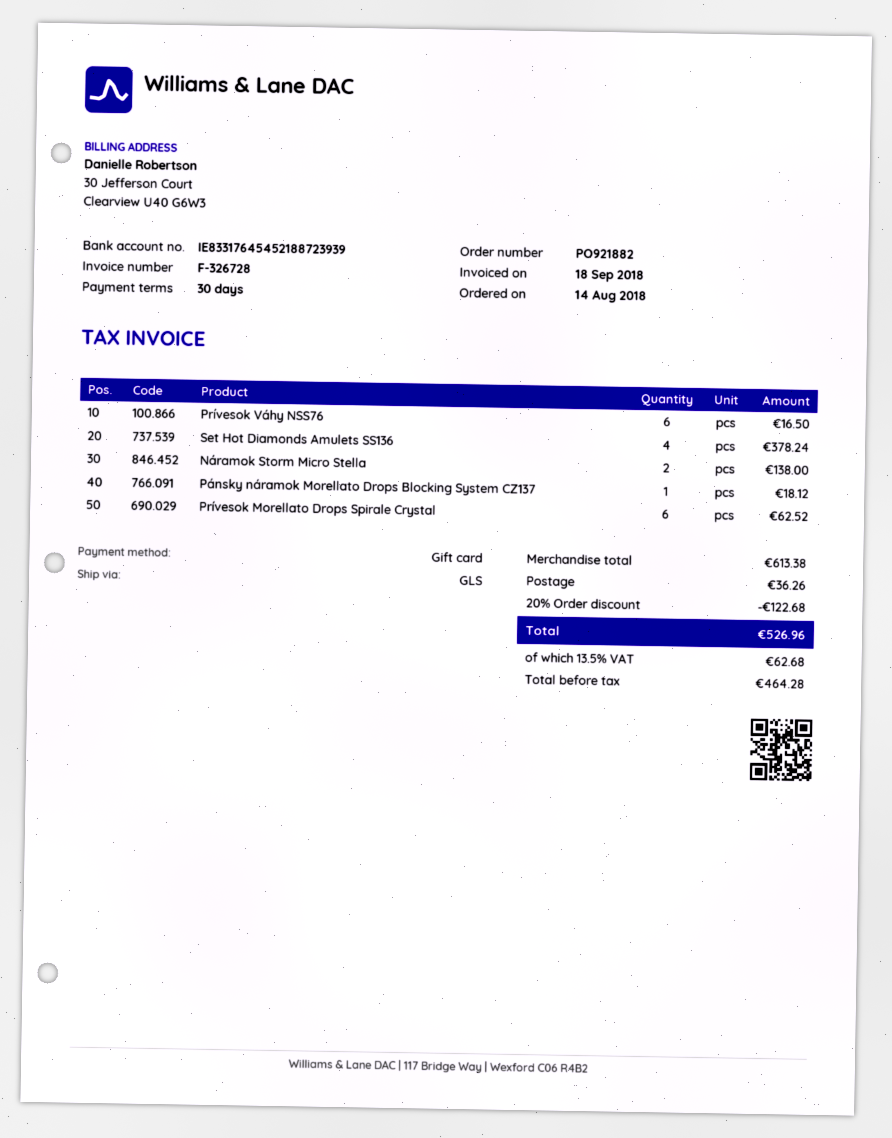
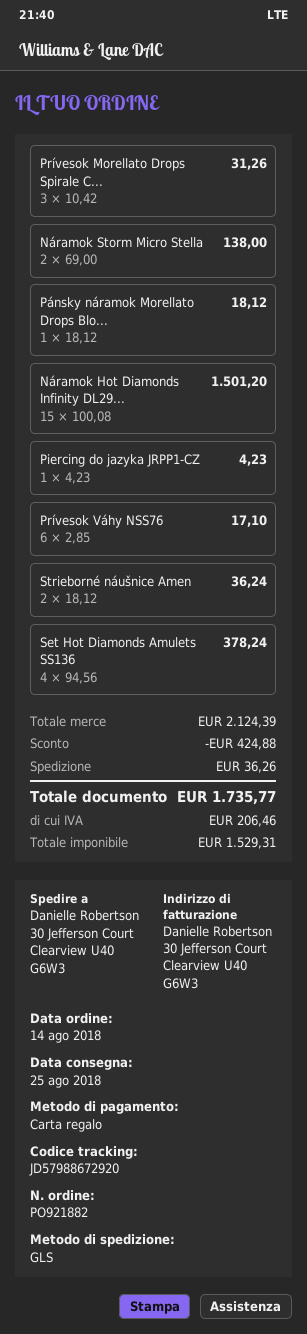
Prívesok Váhy NSS76: 6 for 16.50 -> 6 for 17.10
Prívesok Morellato Drops Spirale Crystal: 6 for 62.52 -> 3 for 31.26
Náramok Hot Diamonds Infinity DL29...: none -> 15 for 1501.20
Piercing do jazyka JRPP1-CZ: none -> 1 for 4.23
Strieborné náušnice Amen: none -> 2 for 36.24
subtotal: 613.38 -> 2124.39
discount: 122.68 -> 424.88
net: 464.28 -> 1529.31
tax: 62.68 -> 206.46
total: 526.96 -> 1735.77

